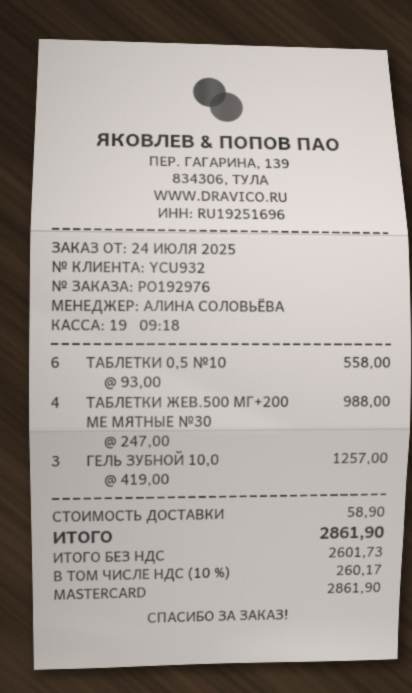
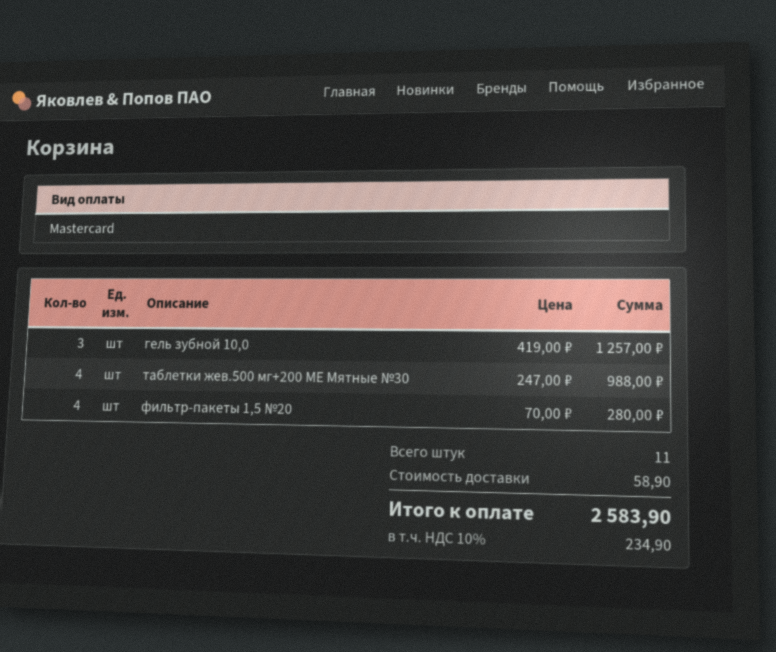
ТАБЛЕТКИ 0,5 №10: 6 x 93.00 = 558.00 -> none
фильтр-пакеты 1,5 №20: none -> 4 x 70.00 = 280.00
tax: 10% = 260.17 -> 10% = 234.90
total: 2861.90 -> 2583.90

